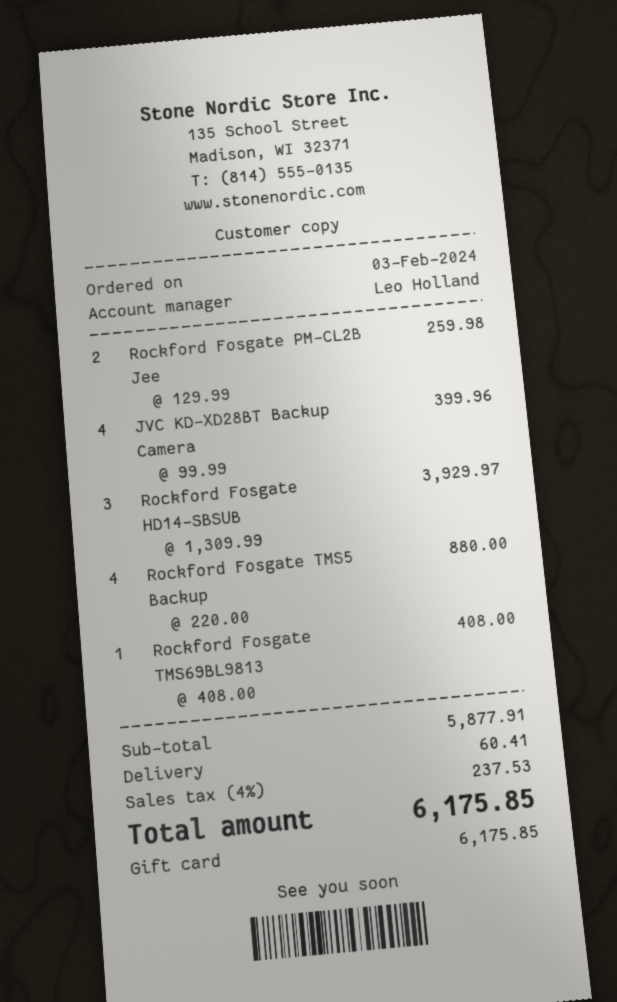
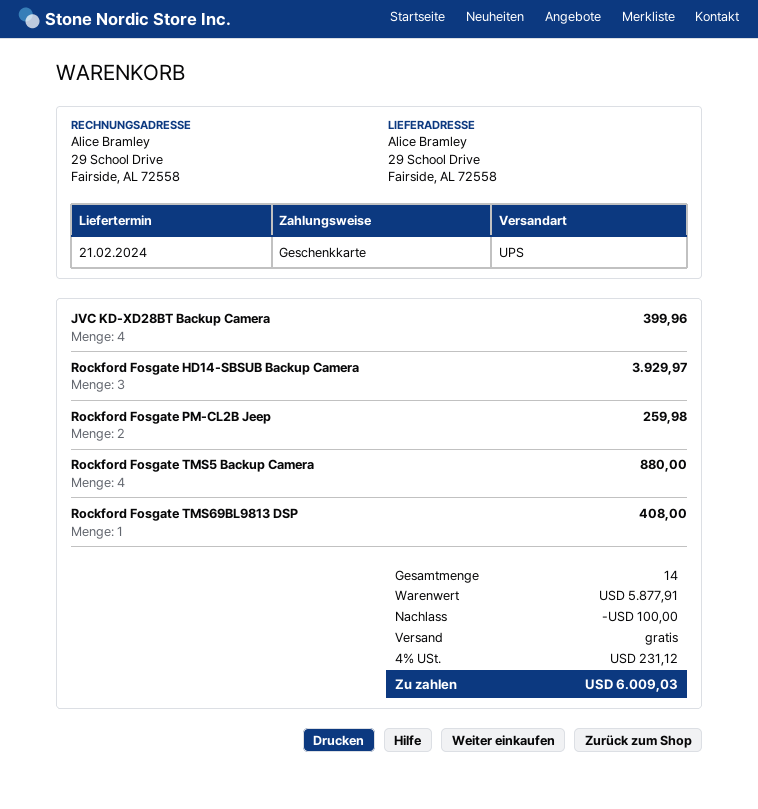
discount: none -> 100.00
shipping: 60.41 -> 0.00
tax: 4% = 237.53 -> 4% = 231.12
total: 6175.85 -> 6009.03

